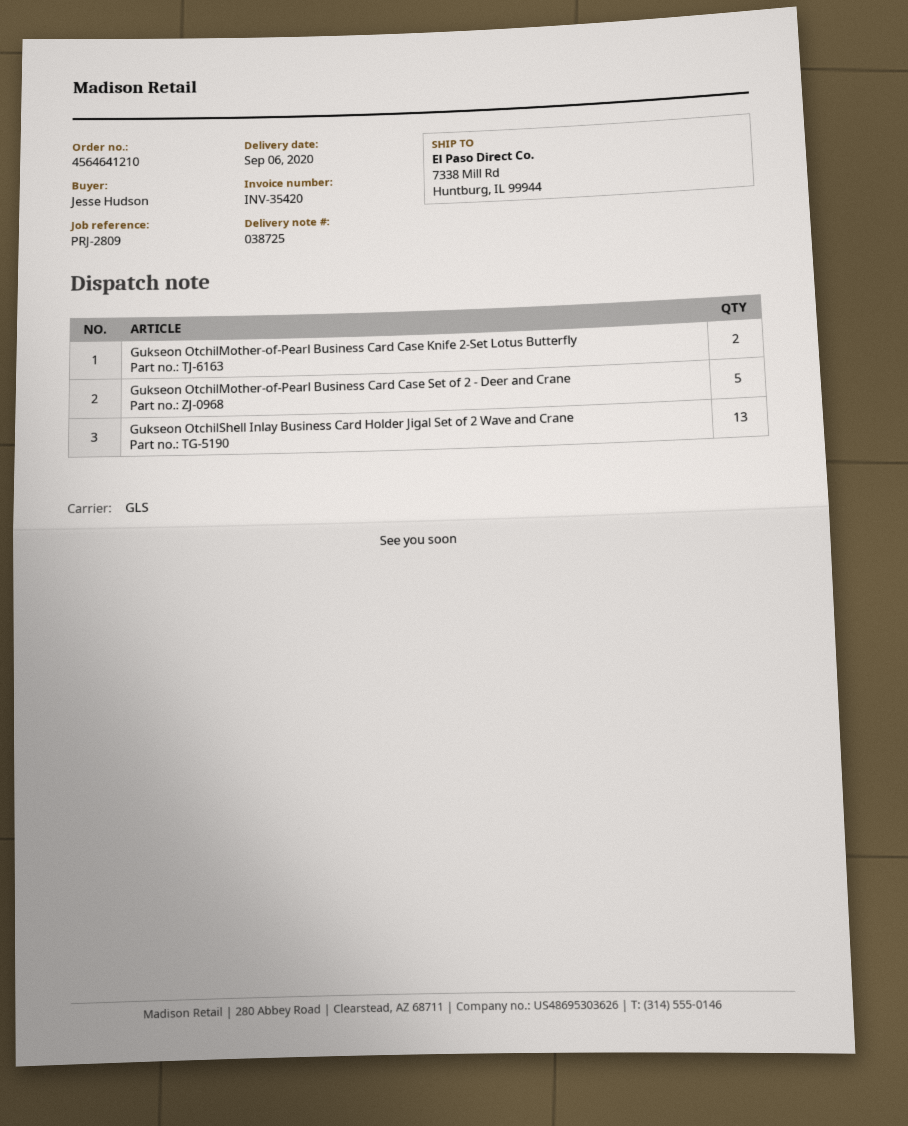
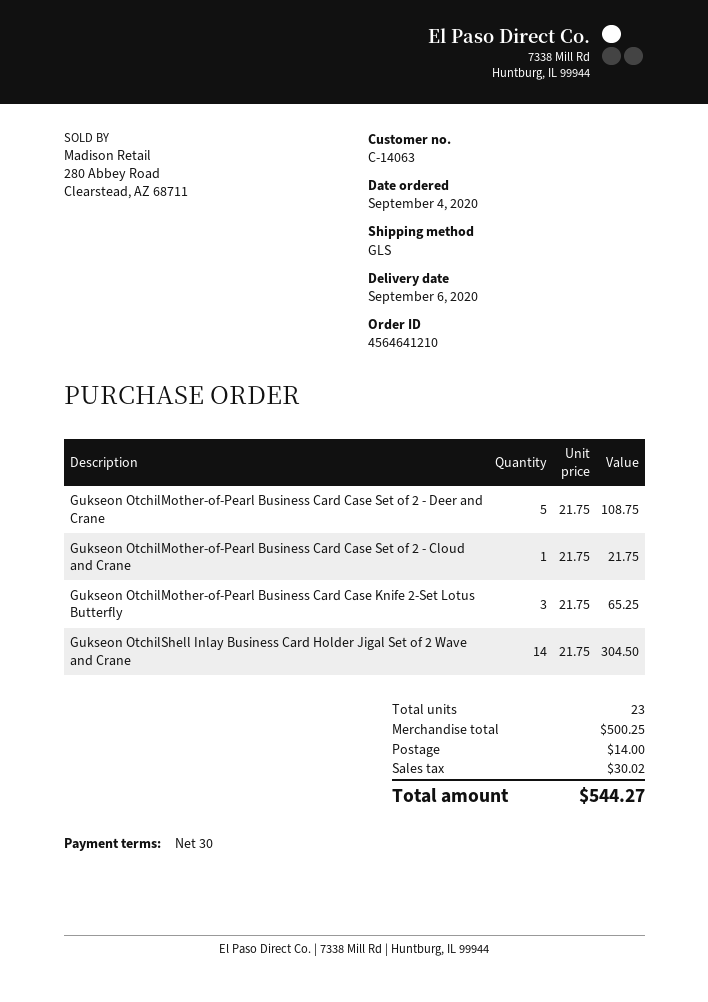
Gukseon OtchilMother-of-Pearl Business Card Case Knife 2-Set Lotus Butterfly: 2 -> 3
Gukseon OtchilShell Inlay Business Card Holder Jigal Set of 2 Wave and Crane: 13 -> 14
Gukseon OtchilMother-of-Pearl Business Card Case Set of 2 - Cloud and Crane: none -> 1

